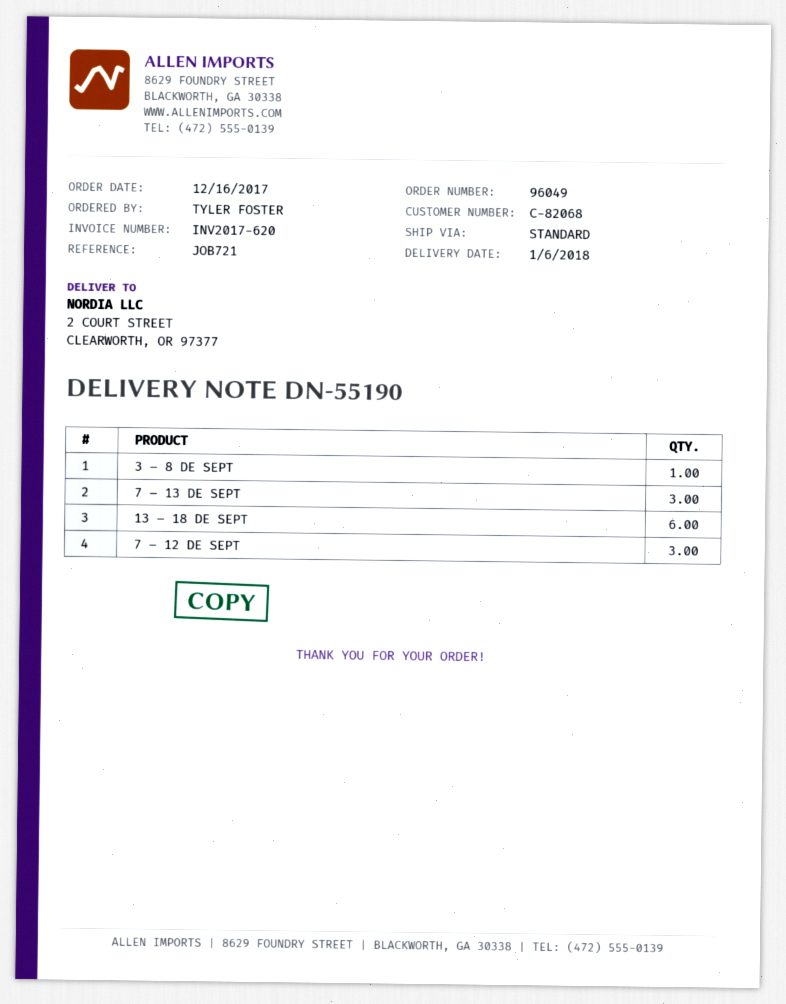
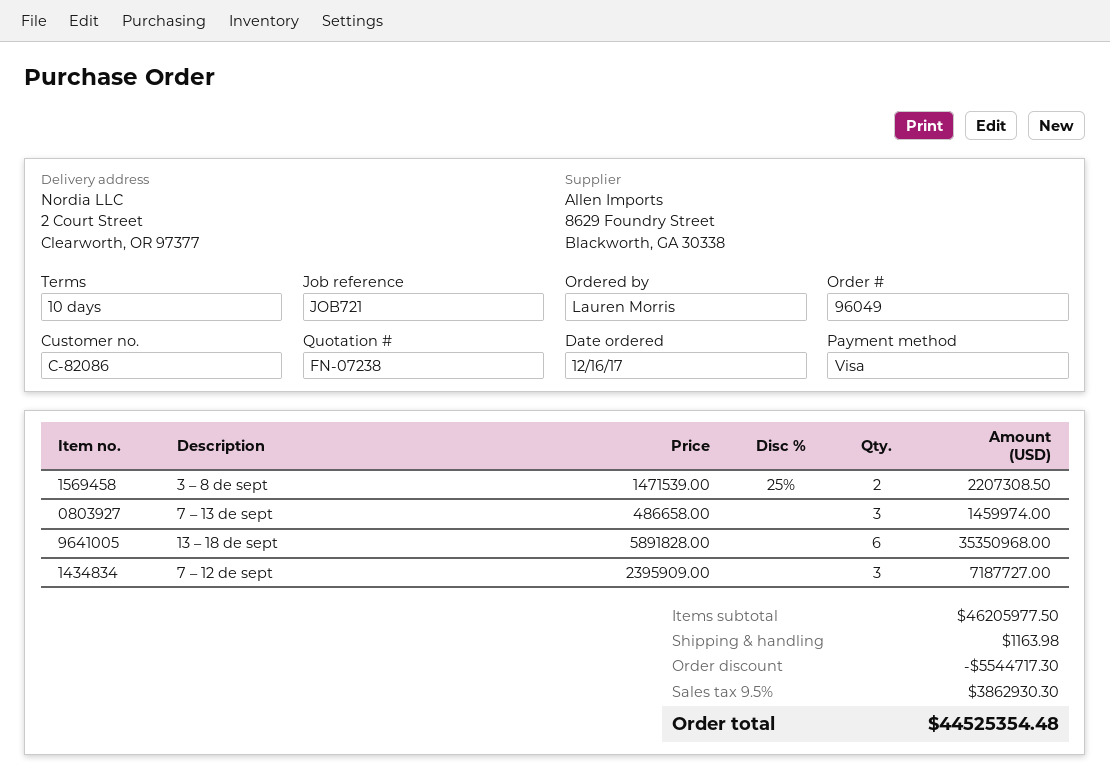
customer number: C-82068 -> C-82086
ordered by: TYLER FOSTER -> Lauren Morris
3 – 8 DE SEPT: 1 -> 2

